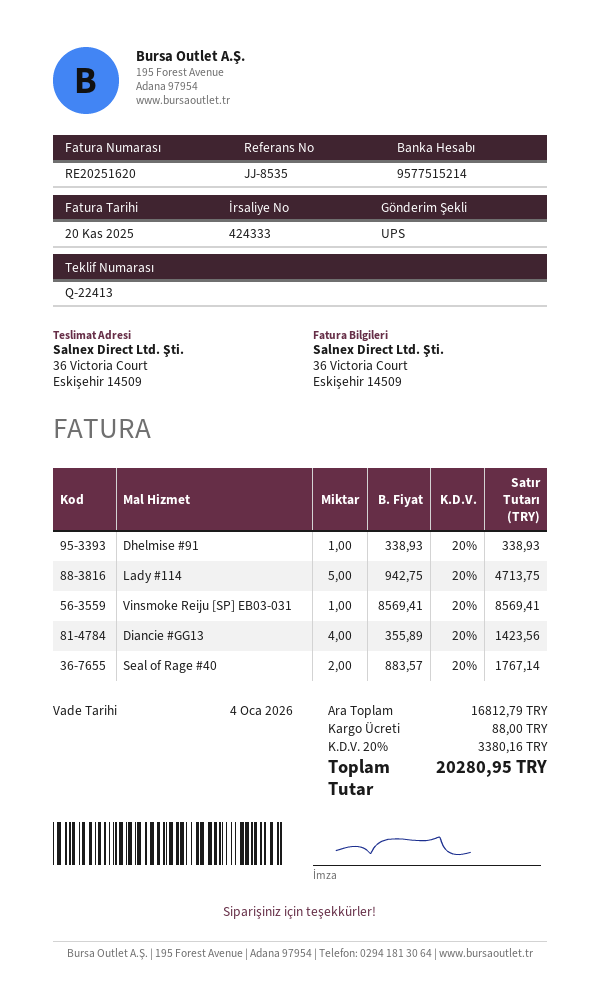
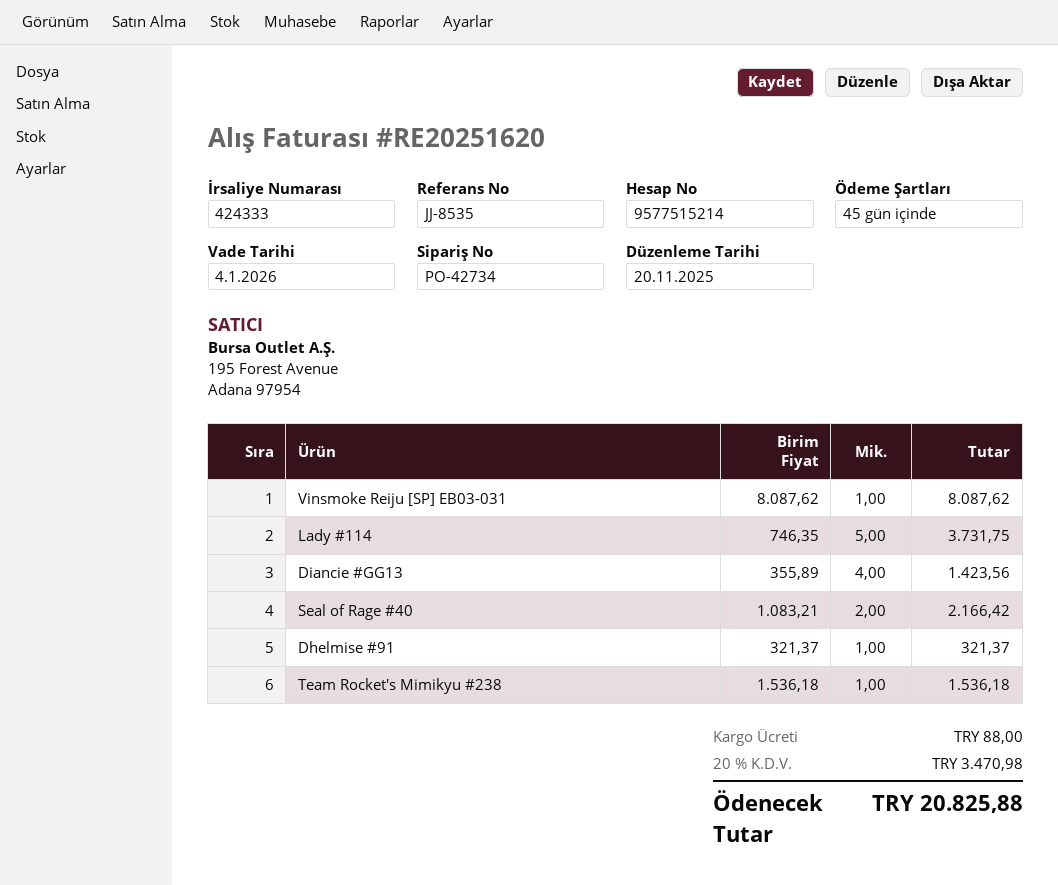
Dhelmise #91: 1 x 338.93 = 338.93 -> 1 x 321.37 = 321.37
Lady #114: 5 x 942.75 = 4713.75 -> 5 x 746.35 = 3731.75
Vinsmoke Reiju [SP] EB03-031: 1 x 8569.41 = 8569.41 -> 1 x 8087.62 = 8087.62
Seal of Rage #40: 2 x 883.57 = 1767.14 -> 2 x 1083.21 = 2166.42
Team Rocket's Mimikyu #238: none -> 1 x 1536.18 = 1536.18
tax: 20% = 3380.16 -> 20% = 3470.98
total: 20280.95 -> 20825.88

